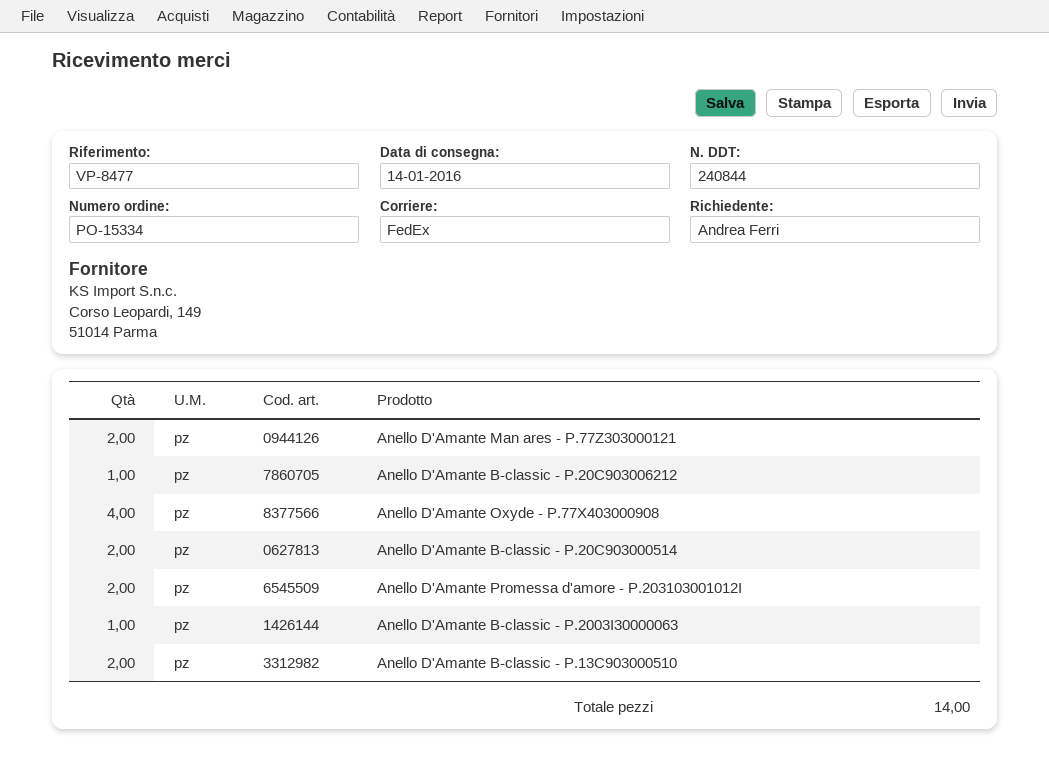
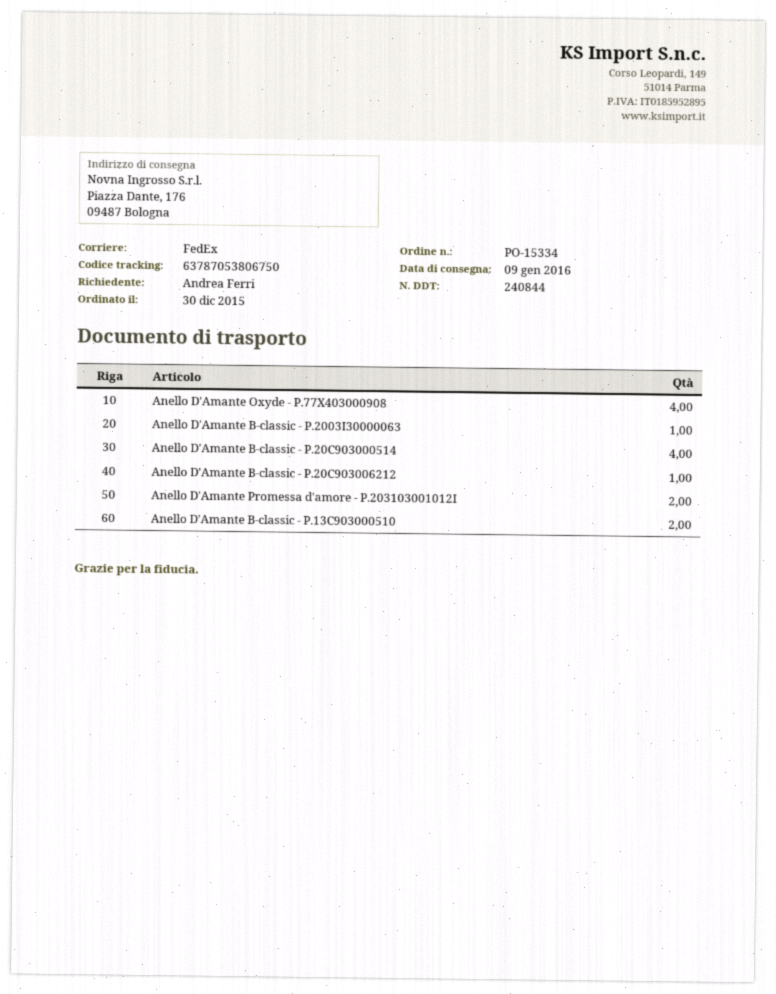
delivery date: 2016-01-14 -> 2016-01-09
Anello D'Amante Man ares - P.77Z303000121: 2 -> none
Anello D'Amante B-classic - P.20C903000514: 2 -> 4

